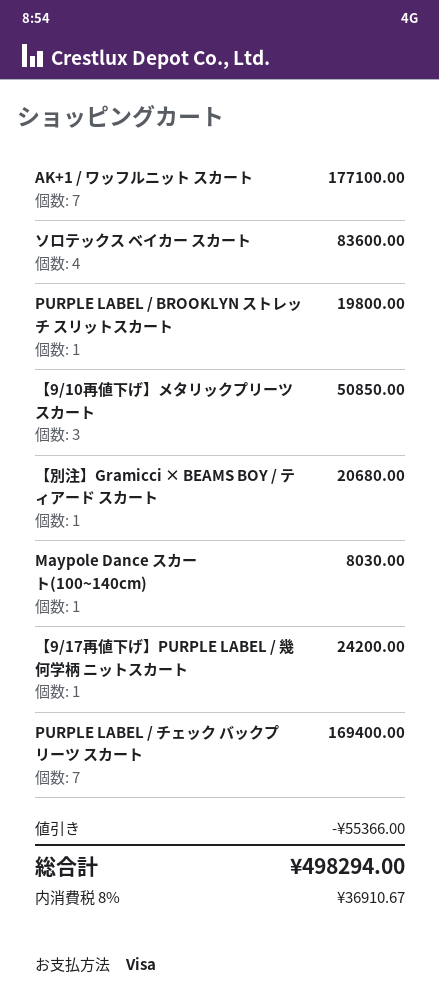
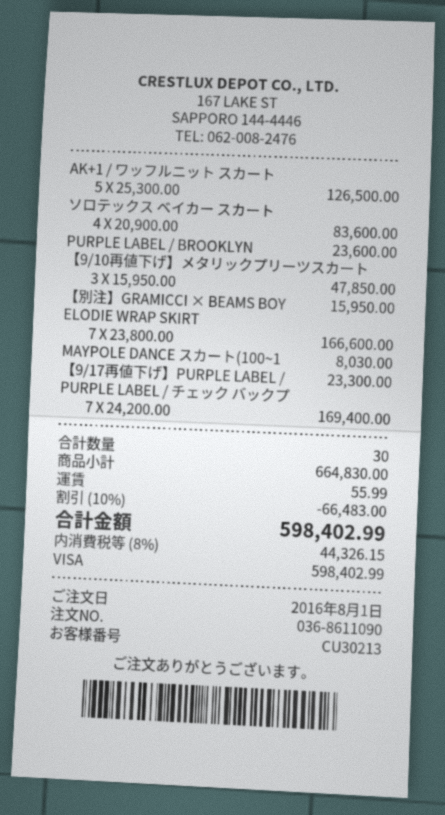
AK+1 / ワッフルニット スカート: 7 for 177100.00 -> 5 for 126500.00
PURPLE LABEL / BROOKLYN ストレッチ スリットスカート: 1 for 19800.00 -> 1 for 23600.00
【9/10再値下げ】メタリックプリーツスカート: 3 for 50850.00 -> 3 for 47850.00
【別注】Gramicci × BEAMS BOY / ティアード スカート: 1 for 20680.00 -> 1 for 15950.00
【9/17再値下げ】PURPLE LABEL / 幾何学柄 ニットスカート: 1 for 24200.00 -> 1 for 23300.00
ELODIE WRAP SKIRT: none -> 7 for 166600.00
discount: 55366.00 -> 66483.00
shipping: none -> 55.99
tax: 8% = 36910.67 -> 8% = 44326.15
total: 498294.00 -> 598402.99

